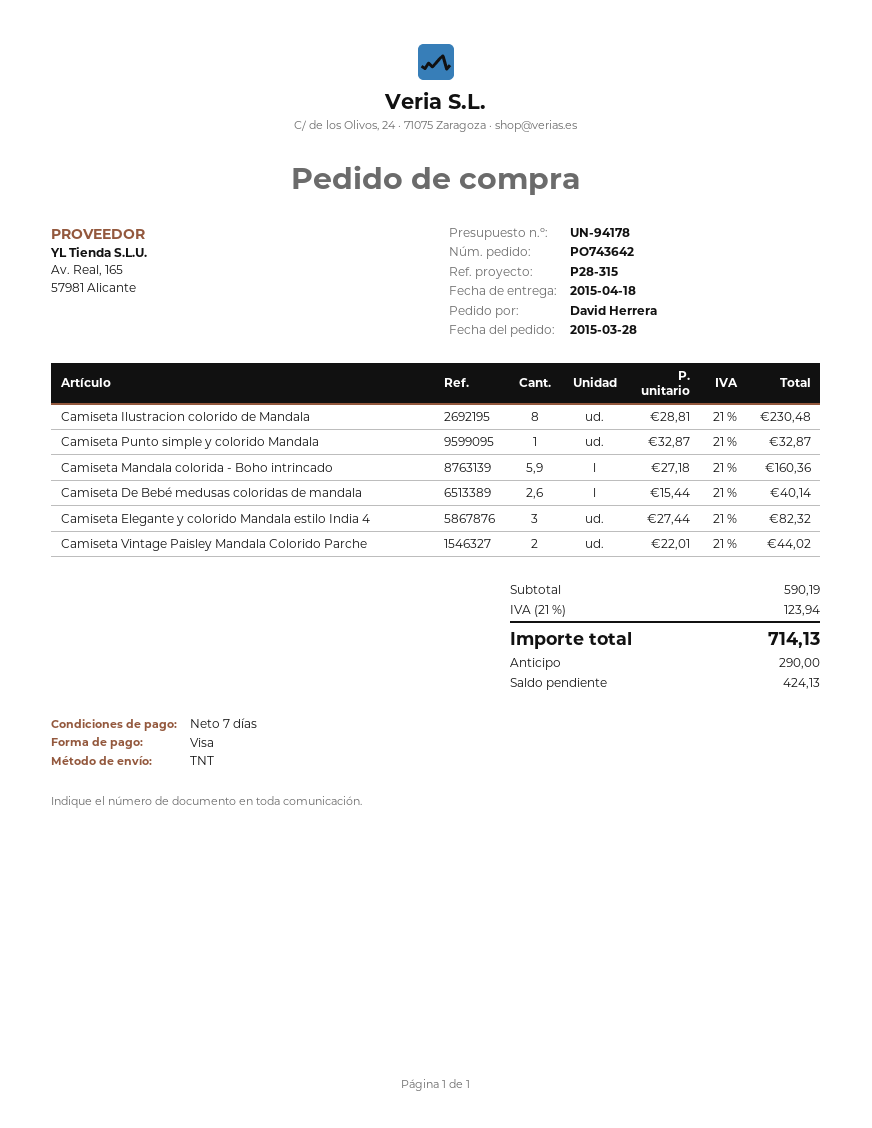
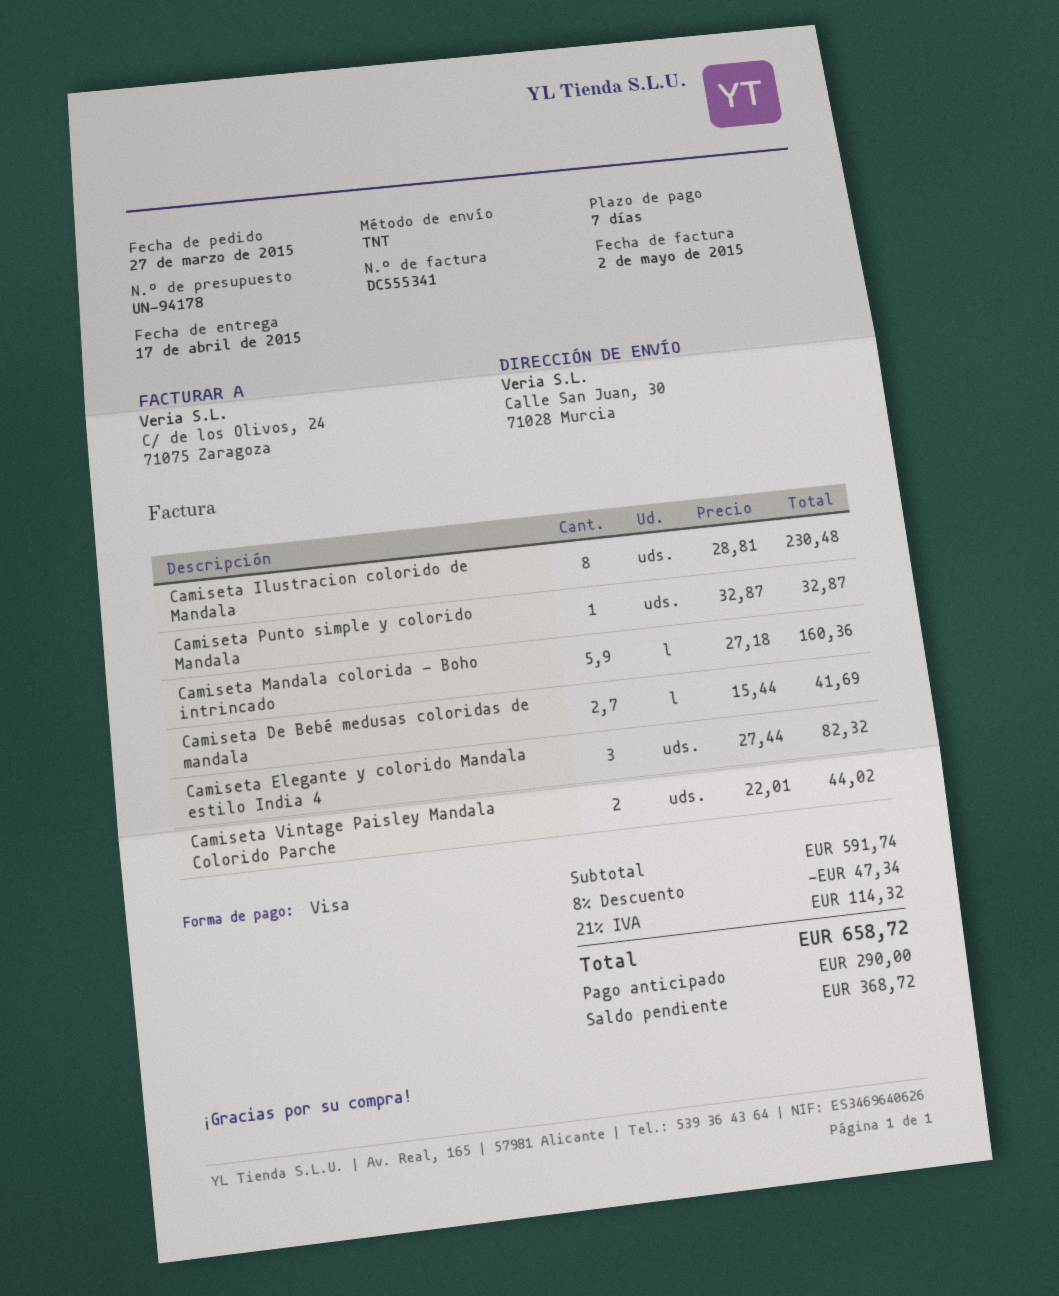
order date: 2015-03-28 -> 2015-03-27
delivery date: 2015-04-18 -> 2015-04-17
Camiseta De Bebé medusas coloridas de mandala: 2.6 x 15.44 = 40.14 -> 2.7 x 15.44 = 41.69
subtotal: 590.19 -> 591.74
discount: none -> 8% = 47.34
tax: 21% = 123.94 -> 21% = 114.32
total: 714.13 -> 658.72
balance: 424.13 -> 368.72

